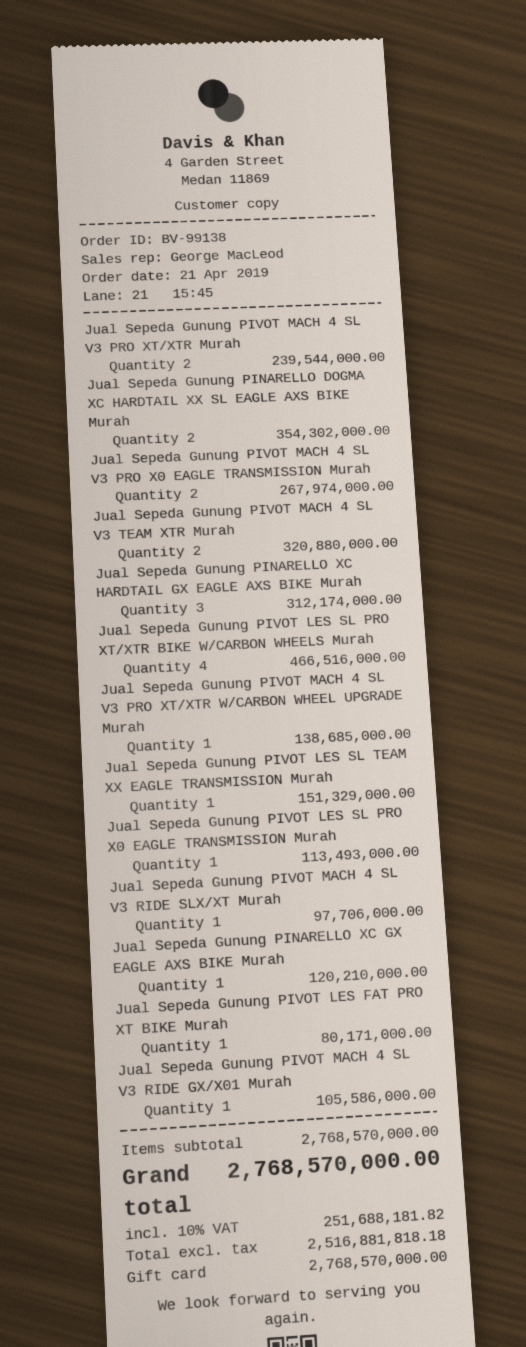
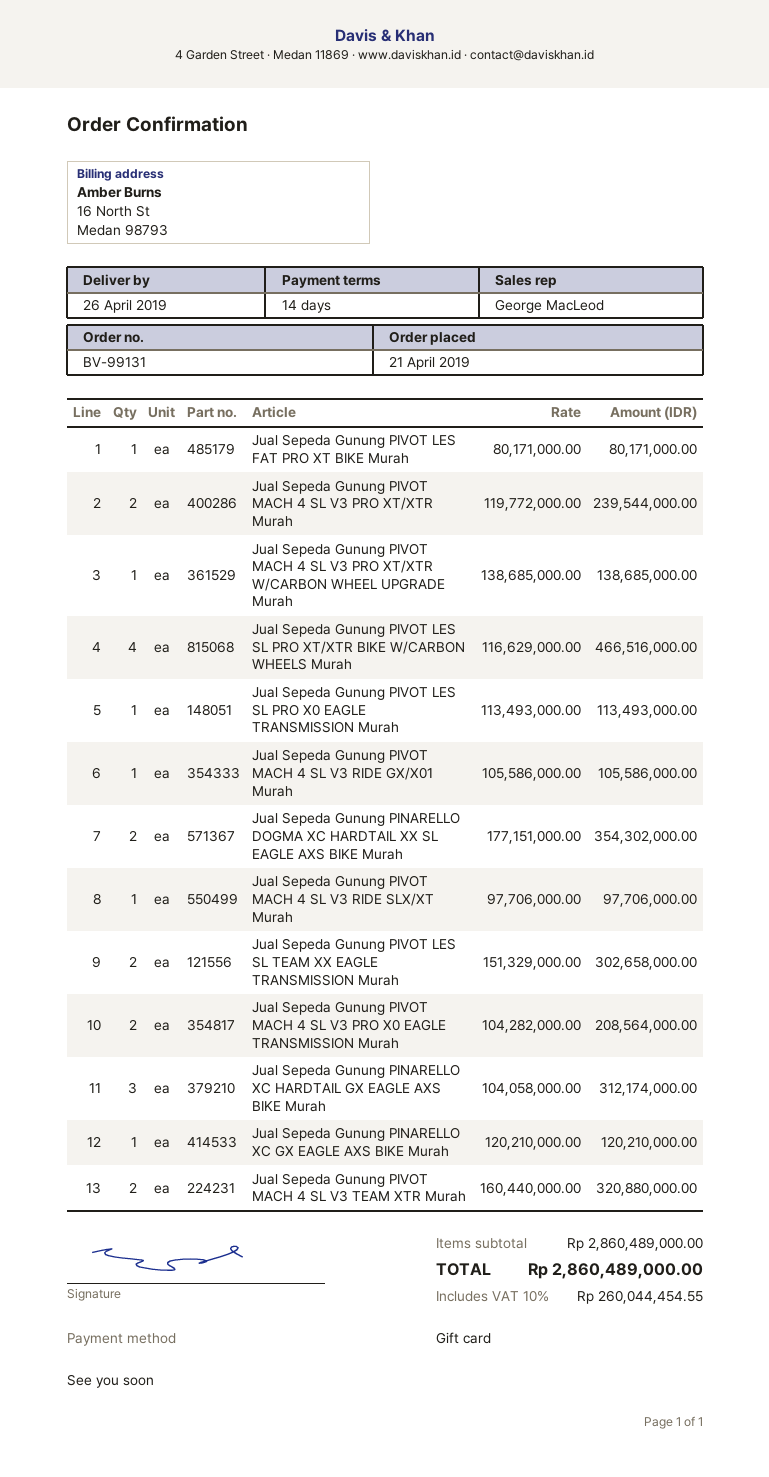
order number: BV-99138 -> BV-99131
Jual Sepeda Gunung PIVOT MACH 4 SL V3 PRO X0 EAGLE TRANSMISSION Murah: 2 for 267974000.00 -> 2 for 208564000.00
Jual Sepeda Gunung PIVOT LES SL TEAM XX EAGLE TRANSMISSION Murah: 1 for 151329000.00 -> 2 for 302658000.00
subtotal: 2768570000.00 -> 2860489000.00
tax: 10% = 251688181.82 -> 10% = 260044454.55
total: 2768570000.00 -> 2860489000.00

